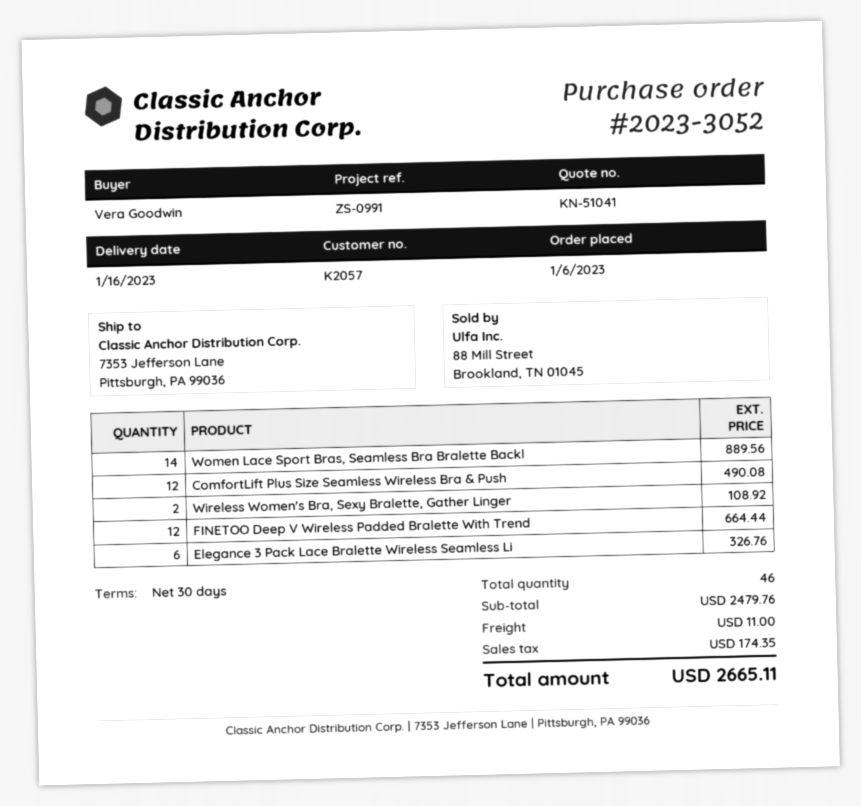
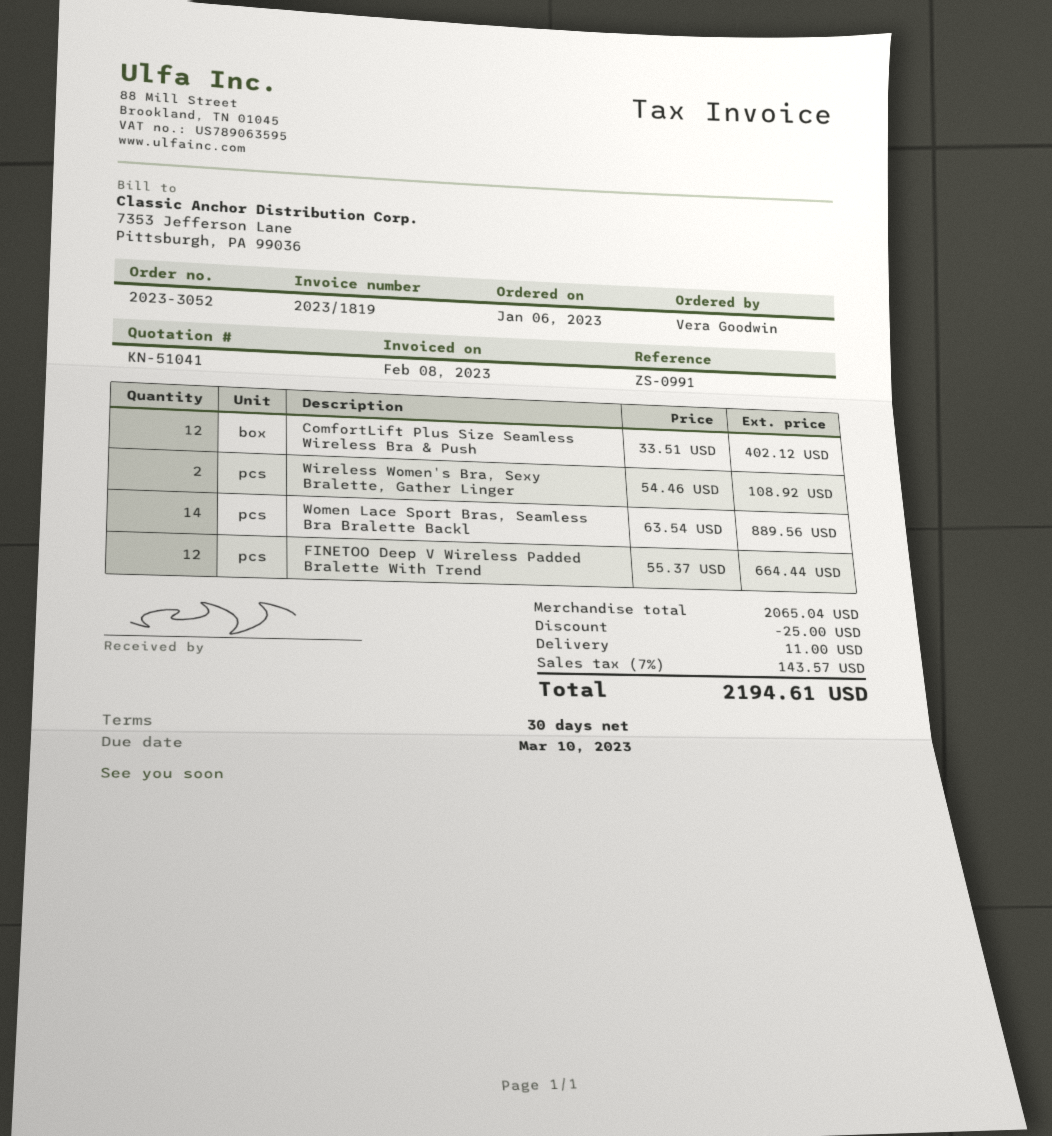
ComfortLift Plus Size Seamless Wireless Bra & Push: 12 for 490.08 -> 12 for 402.12
Elegance 3 Pack Lace Bralette Wireless Seamless Li: 6 for 326.76 -> none
subtotal: 2479.76 -> 2065.04
discount: none -> 25.00
tax: 174.35 -> 143.57
total: 2665.11 -> 2194.61

